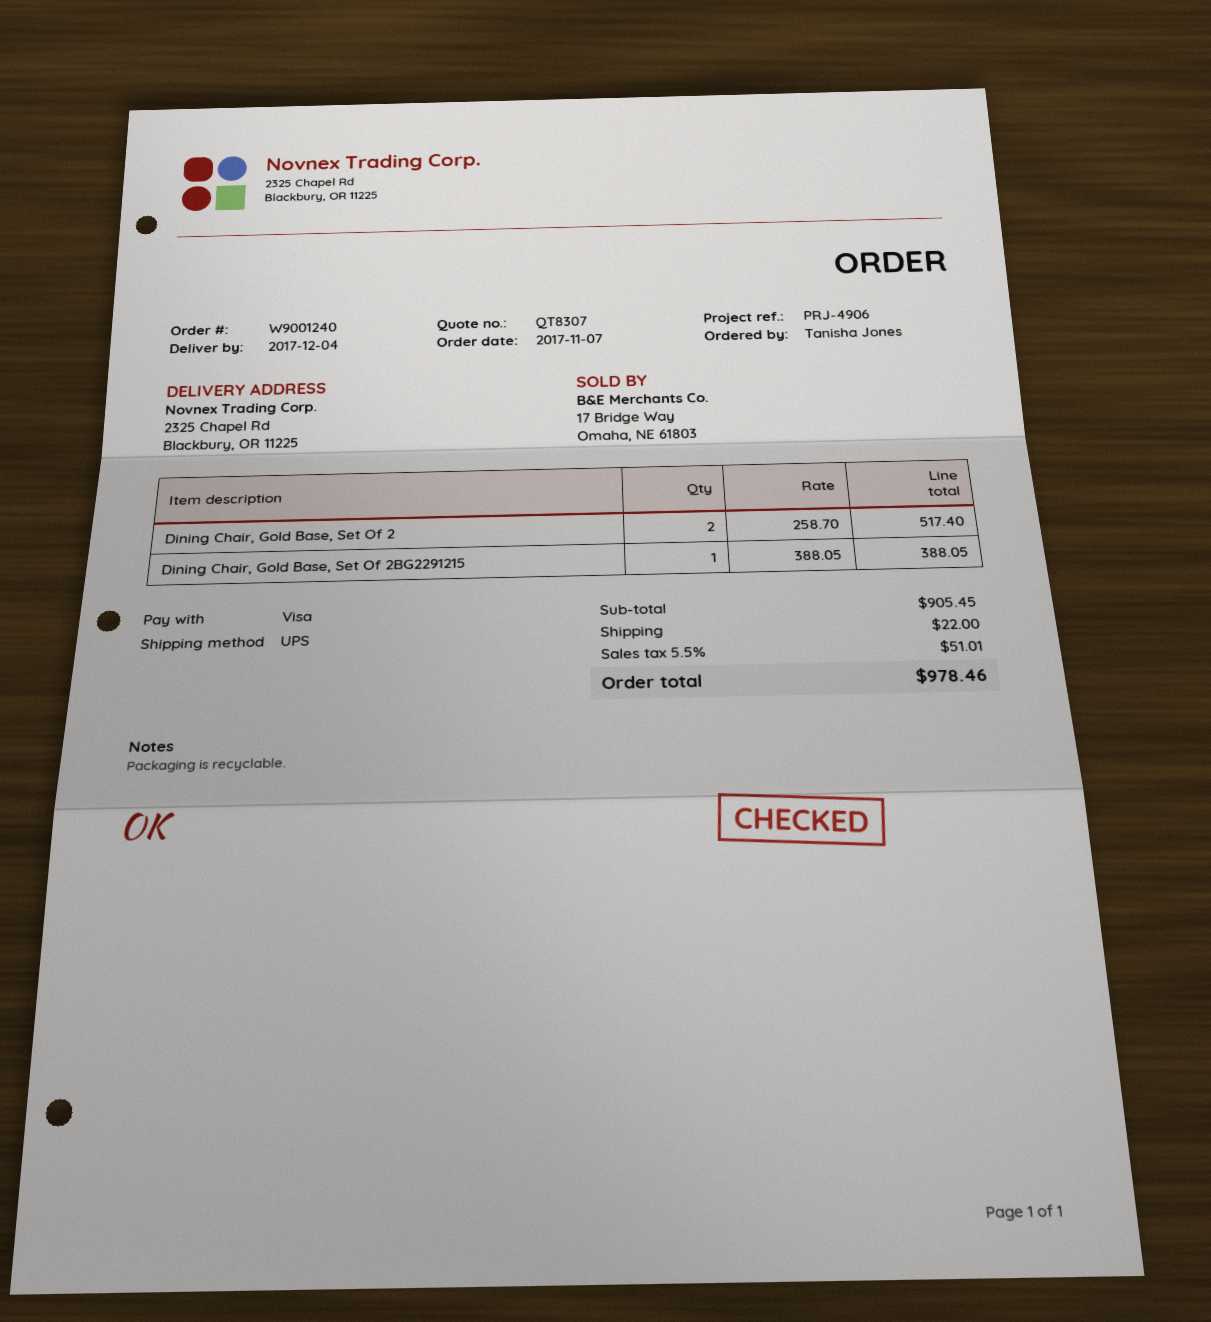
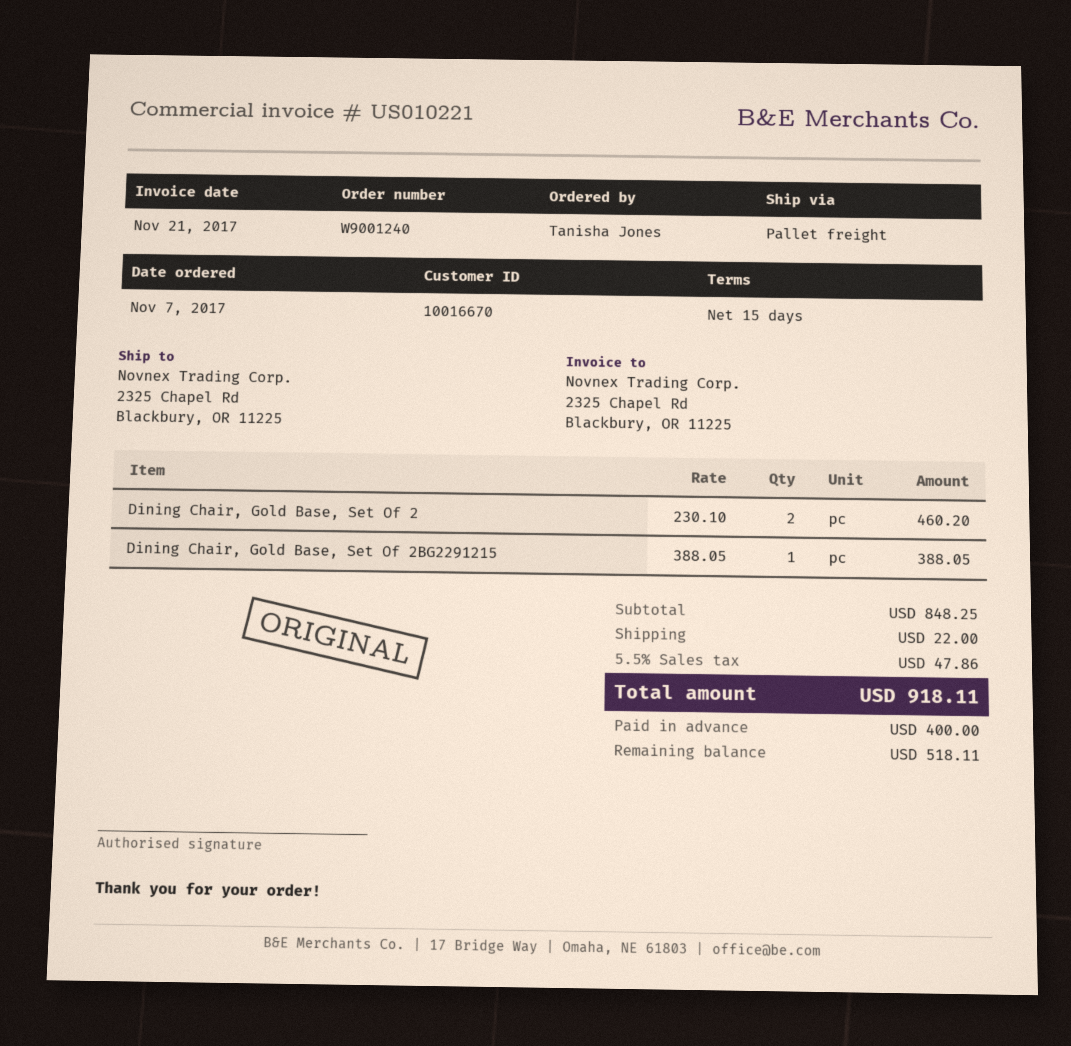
shipping method: UPS -> pallet freight
Dining Chair, Gold Base, Set Of 2: 2 x 258.70 = 517.40 -> 2 x 230.10 = 460.20
subtotal: 905.45 -> 848.25
tax: 5.5% = 51.01 -> 5.5% = 47.86
total: 978.46 -> 918.11

